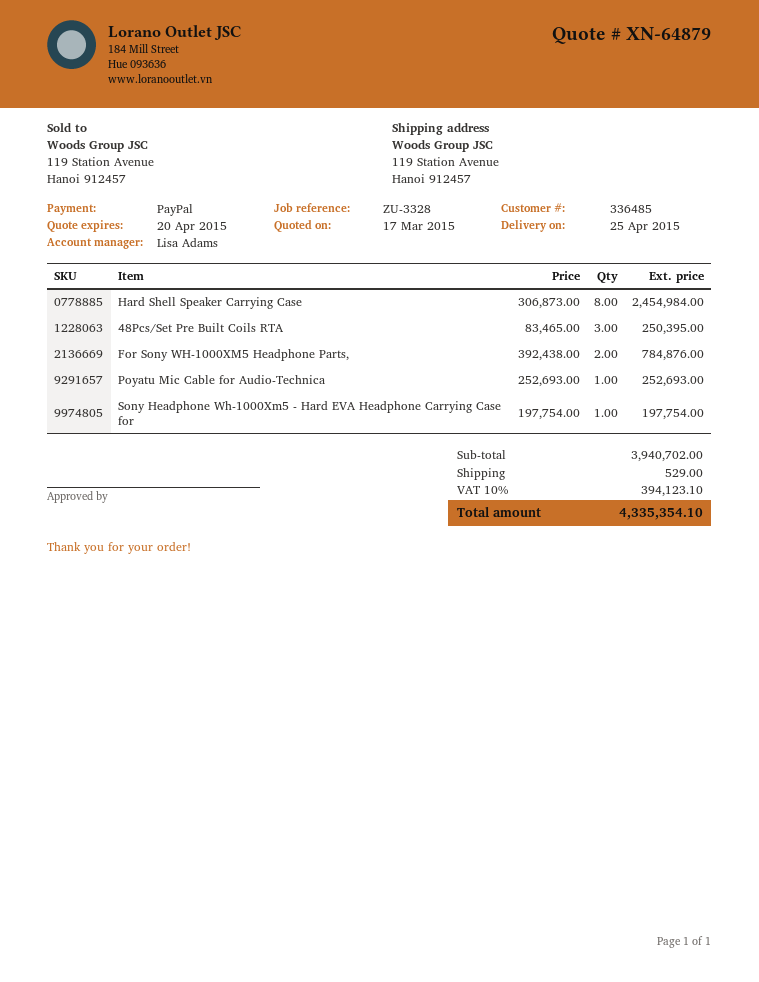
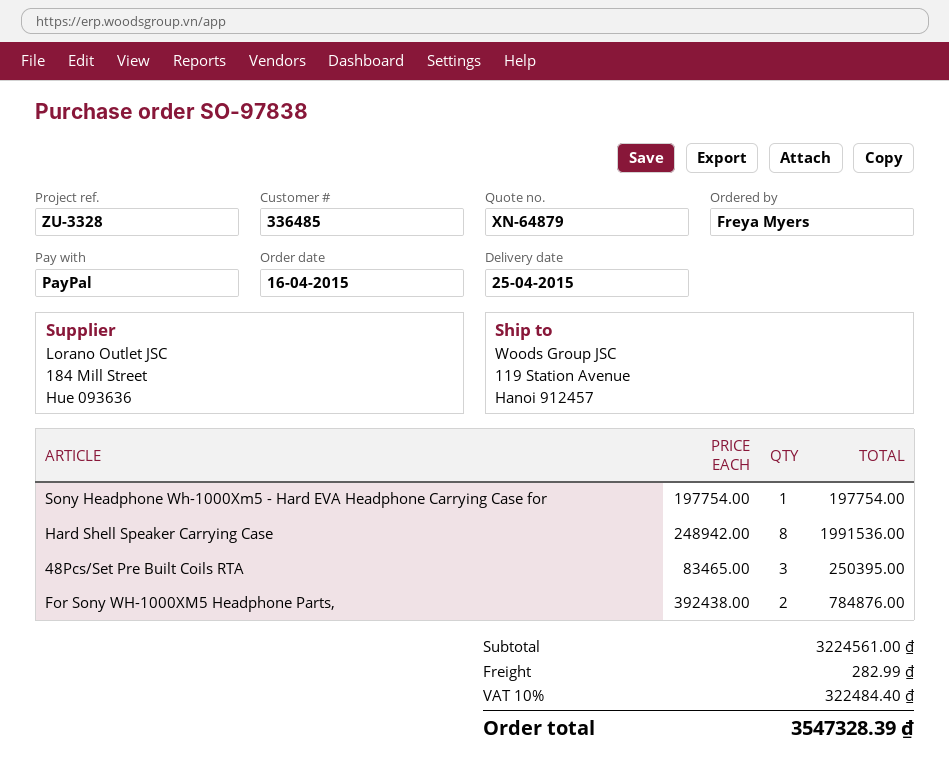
Hard Shell Speaker Carrying Case: 8 x 306873.00 = 2454984.00 -> 8 x 248942.00 = 1991536.00
Poyatu Mic Cable for Audio-Technica: 1 x 252693.00 = 252693.00 -> none
subtotal: 3940702.00 -> 3224561.00
shipping: 529.00 -> 282.99
tax: 10% = 394123.10 -> 10% = 322484.40
total: 4335354.10 -> 3547328.39

